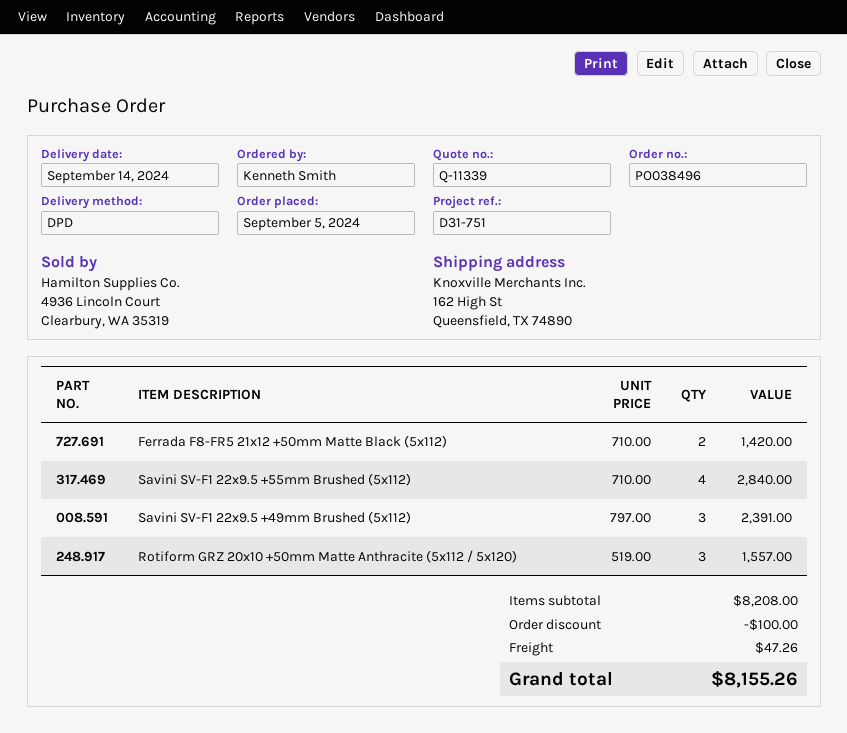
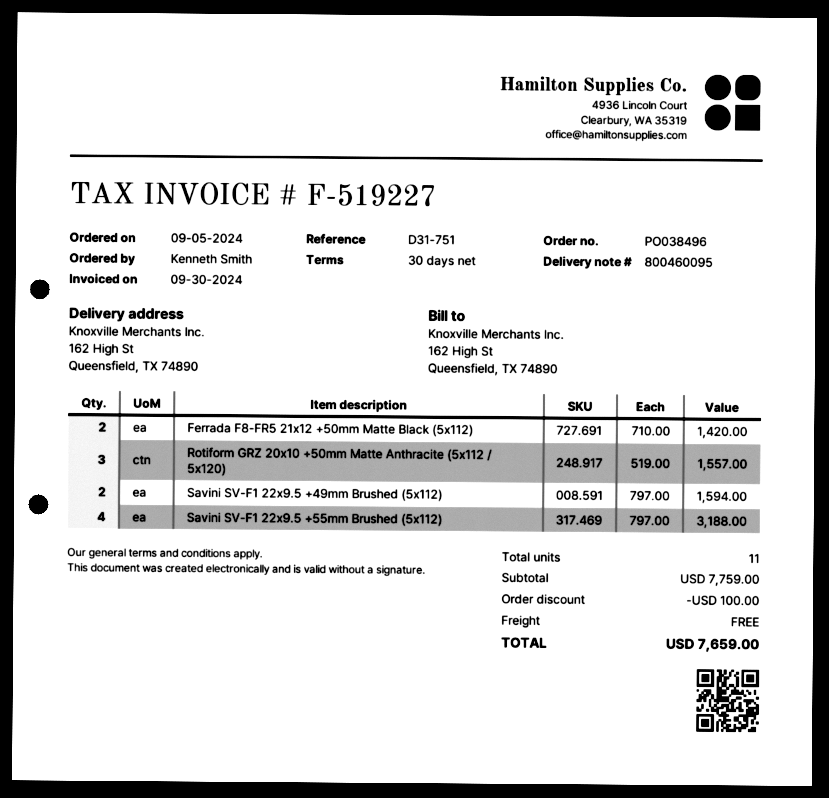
Savini SV-F1 22x9.5 +55mm Brushed (5x112): 4 x 710.00 = 2840.00 -> 4 x 797.00 = 3188.00
Savini SV-F1 22x9.5 +49mm Brushed (5x112): 3 x 797.00 = 2391.00 -> 2 x 797.00 = 1594.00
subtotal: 8208.00 -> 7759.00
shipping: 47.26 -> 0.00
total: 8155.26 -> 7659.00

